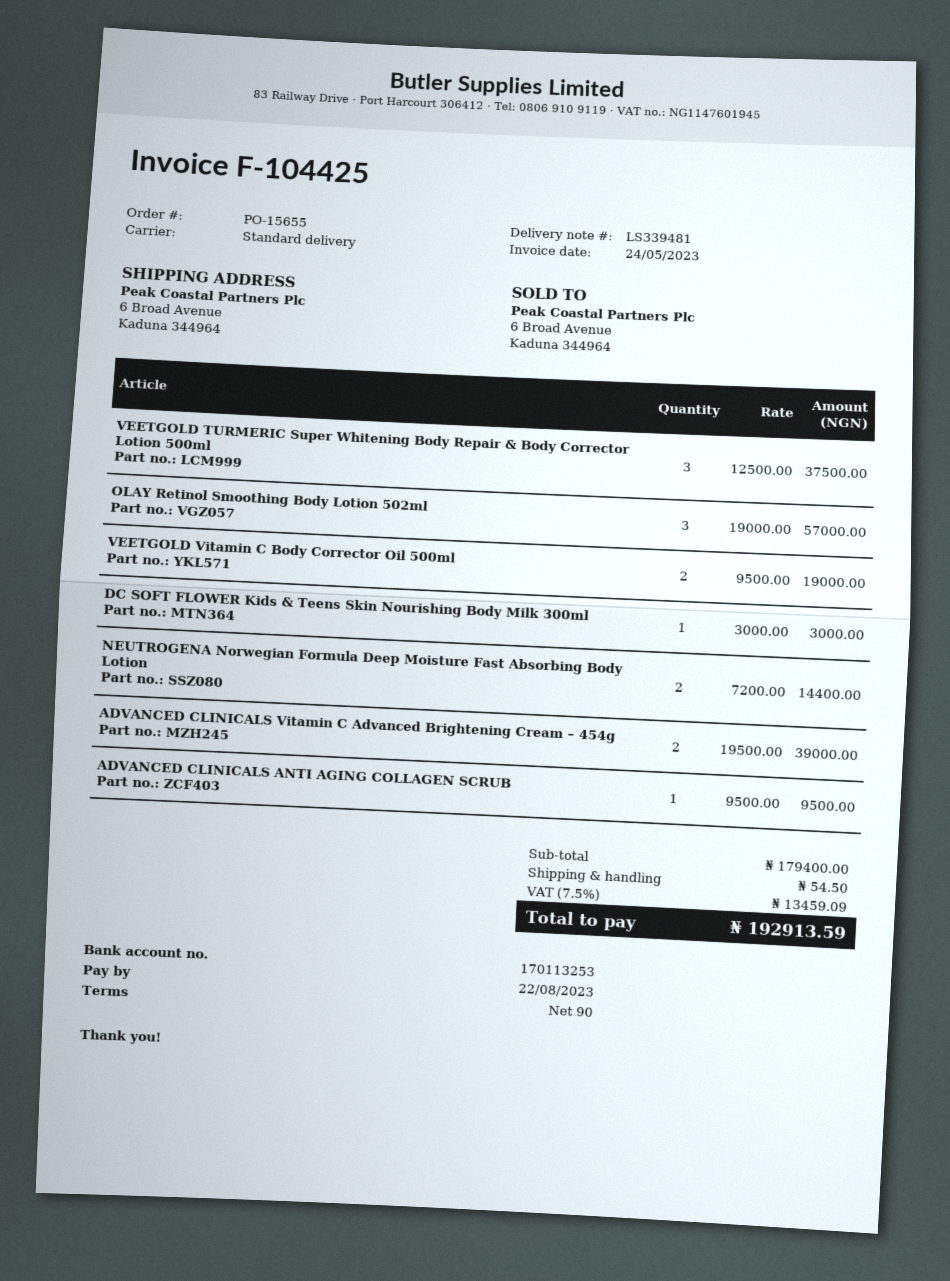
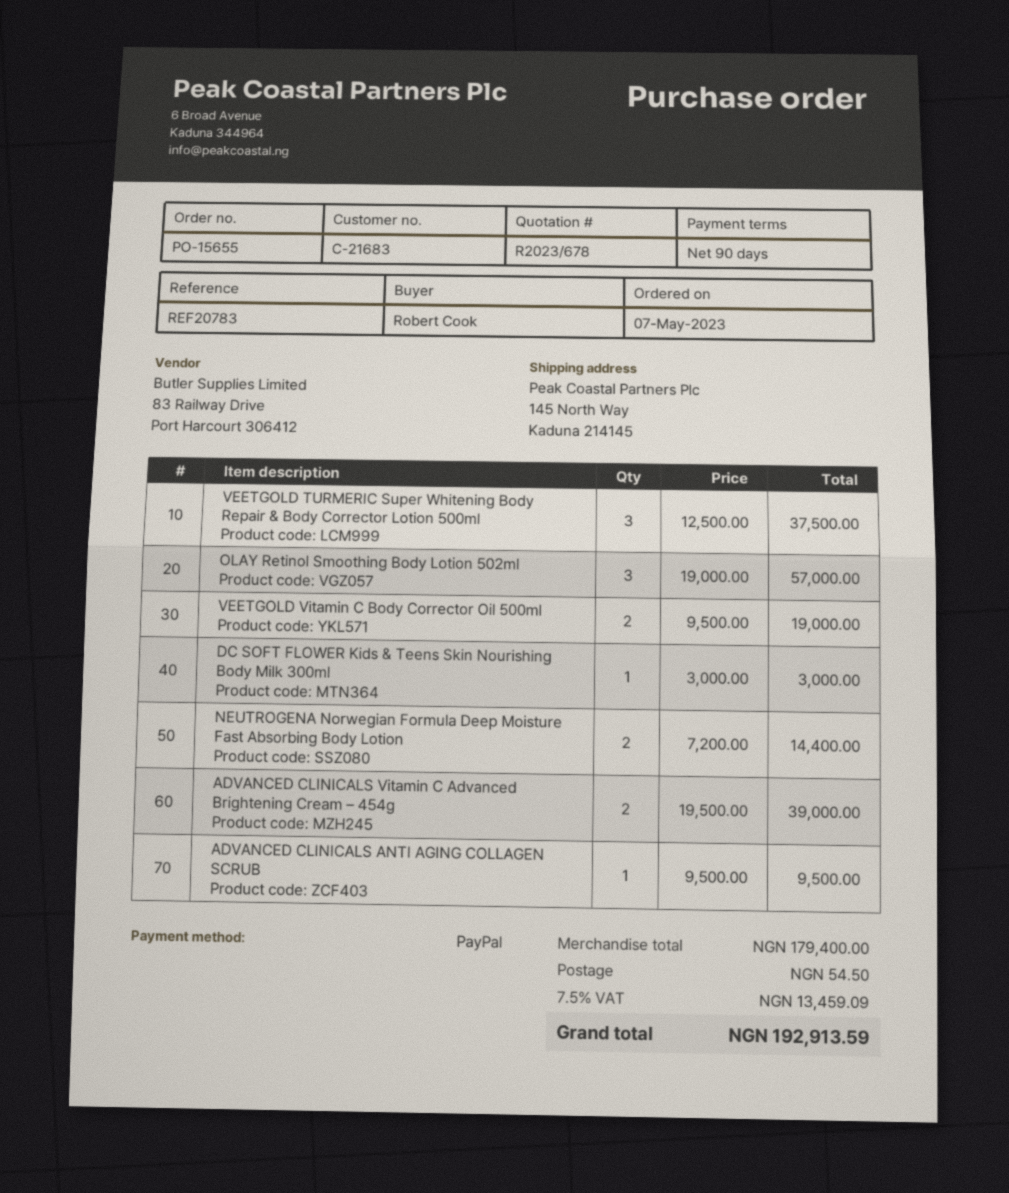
ship to: 6 Broad Avenue, Kaduna 344964 -> 145 North Way, Kaduna 214145

